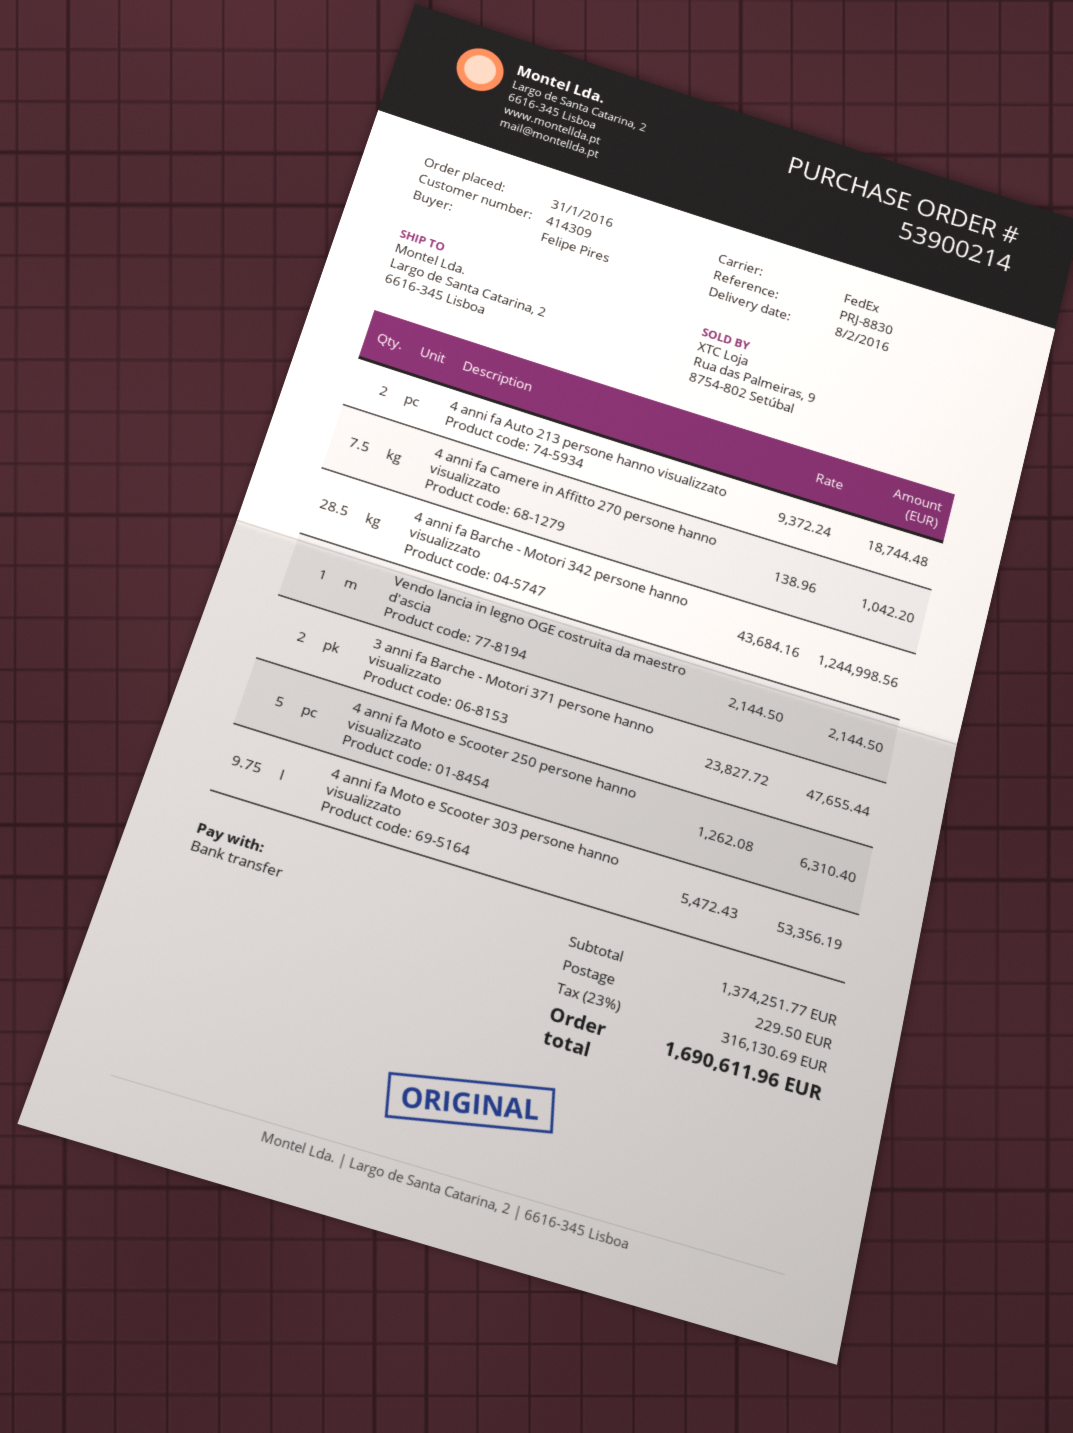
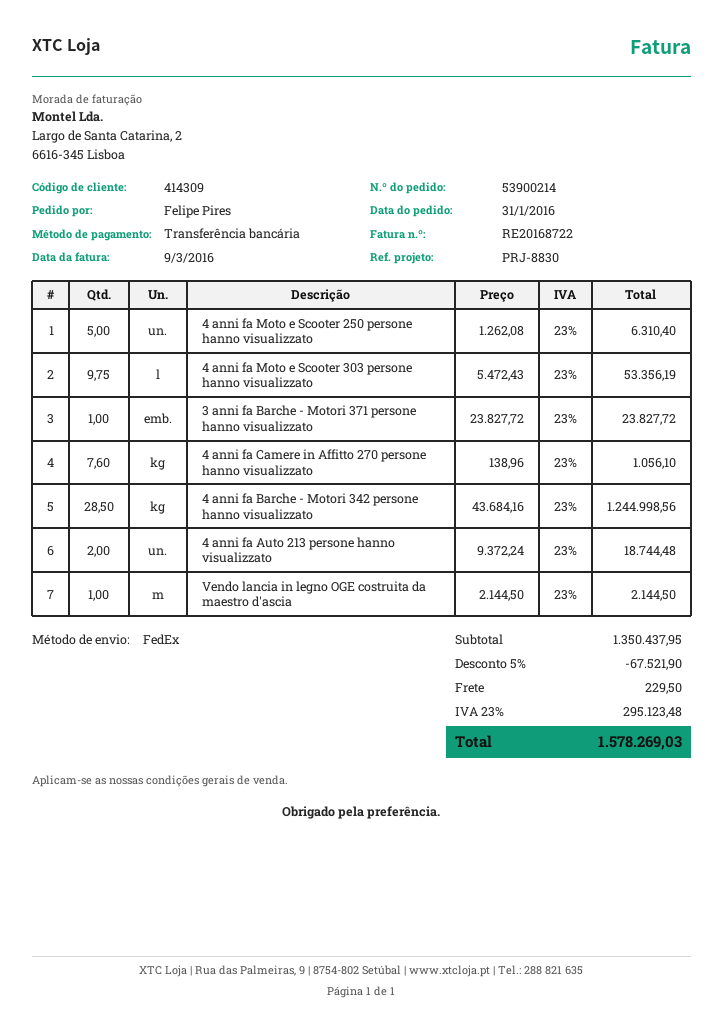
4 anni fa Camere in Affitto 270 persone hanno visualizzato: 7.5 x 138.96 = 1042.20 -> 7.6 x 138.96 = 1056.10
3 anni fa Barche - Motori 371 persone hanno visualizzato: 2 x 23827.72 = 47655.44 -> 1 x 23827.72 = 23827.72
subtotal: 1374251.77 -> 1350437.95
discount: none -> 5% = 67521.90
tax: 23% = 316130.69 -> 23% = 295123.48
total: 1690611.96 -> 1578269.03

